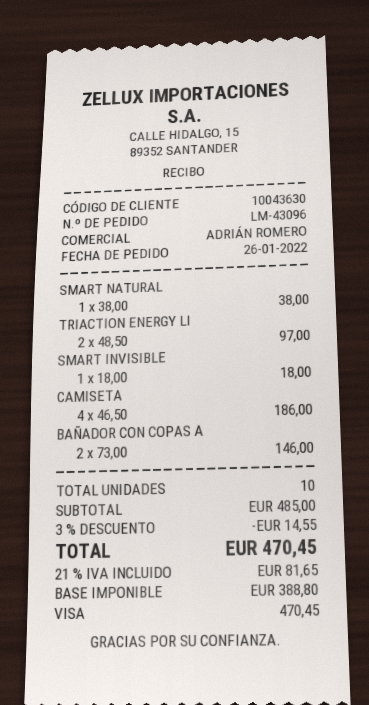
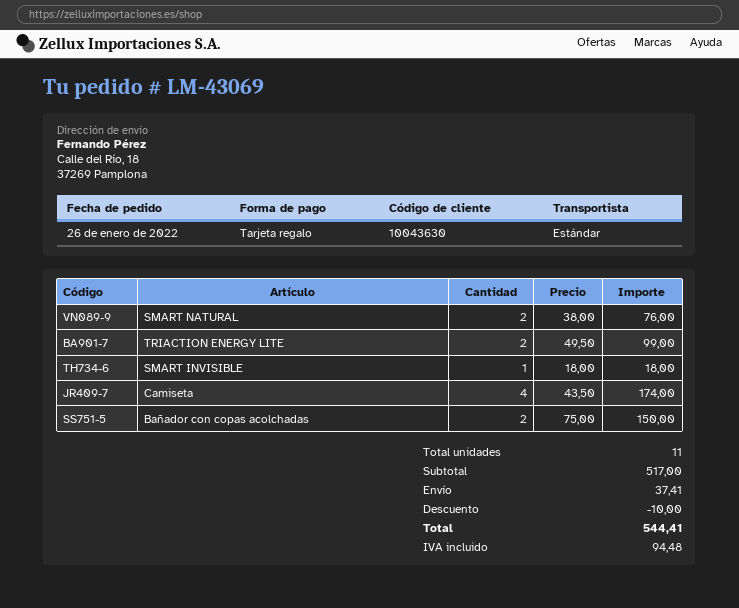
order number: LM-43096 -> LM-43069
payment method: Visa -> gift card
SMART NATURAL: 1 x 38.00 = 38.00 -> 2 x 38.00 = 76.00
TRIACTION ENERGY LI: 2 x 48.50 = 97.00 -> 2 x 49.50 = 99.00
CAMISETA: 4 x 46.50 = 186.00 -> 4 x 43.50 = 174.00
BAÑADOR CON COPAS A: 2 x 73.00 = 146.00 -> 2 x 75.00 = 150.00
total quantity: 10 -> 11
subtotal: 485.00 -> 517.00
discount: 14.55 -> 10.00
shipping: none -> 37.41
tax: 81.65 -> 94.48
total: 470.45 -> 544.41

